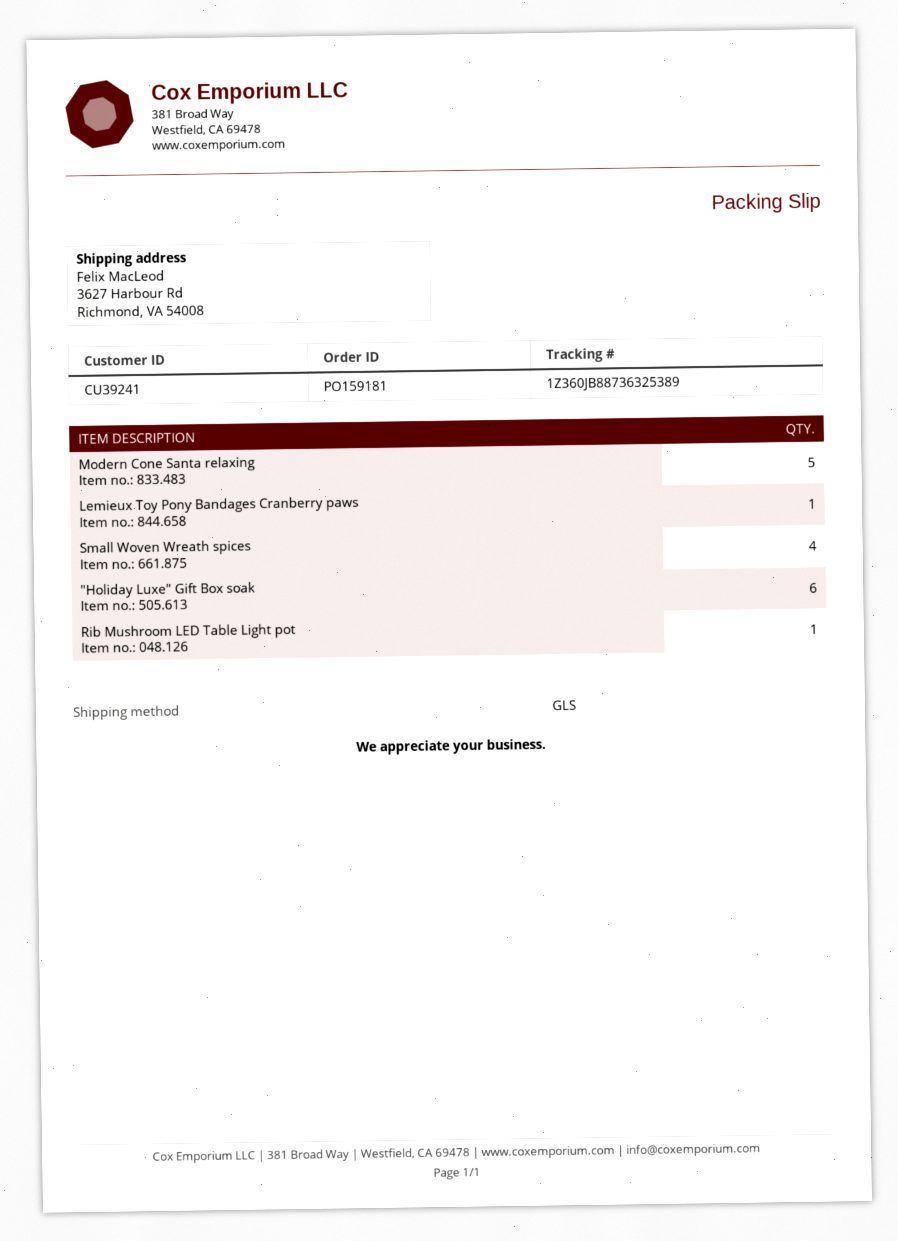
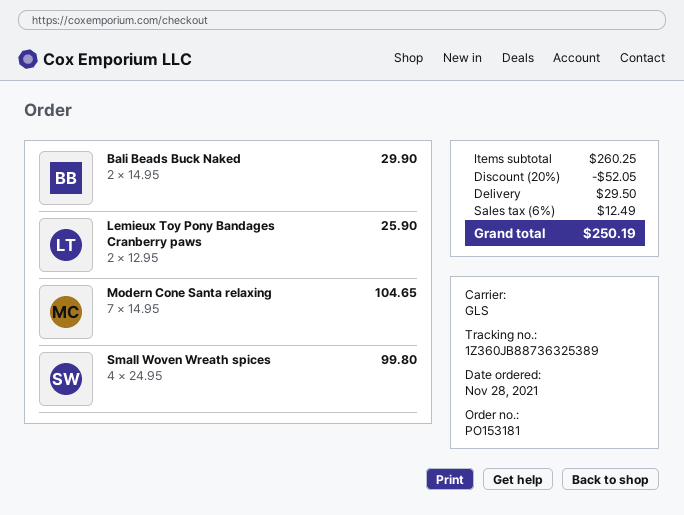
order number: PO159181 -> PO153181
Modern Cone Santa relaxing: 5 -> 7
Lemieux Toy Pony Bandages Cranberry paws: 1 -> 2
"Holiday Luxe" Gift Box soak: 6 -> none
Rib Mushroom LED Table Light pot: 1 -> none
Bali Beads Buck Naked: none -> 2

